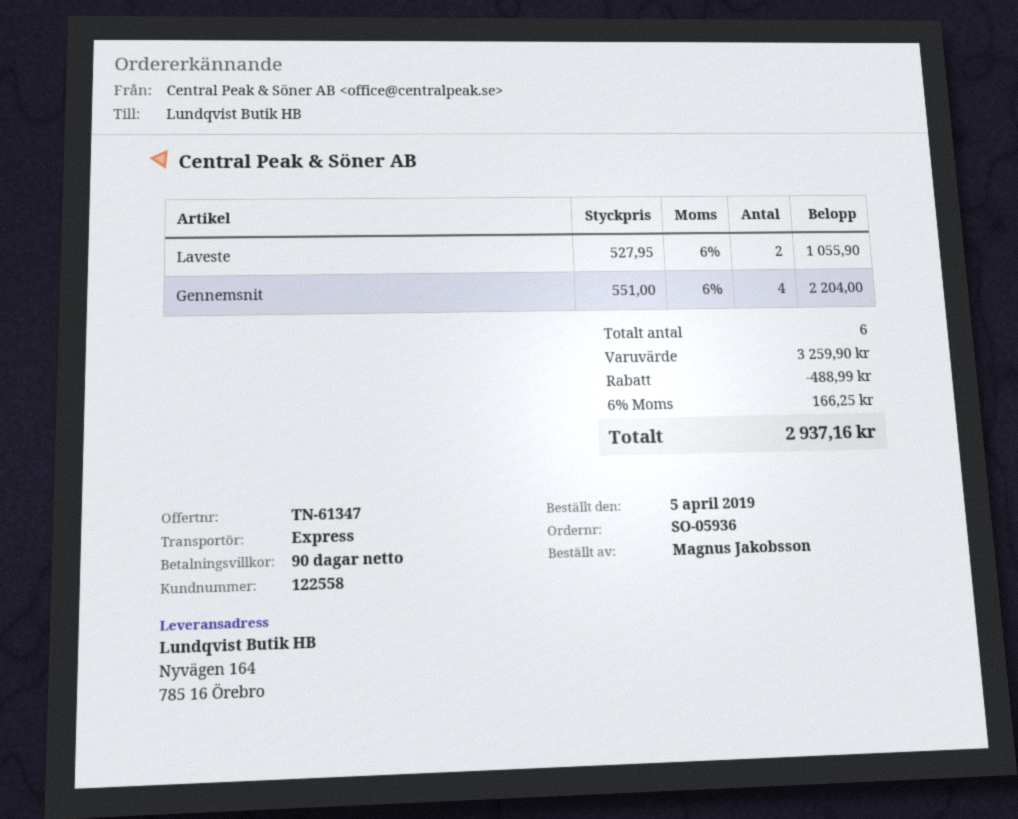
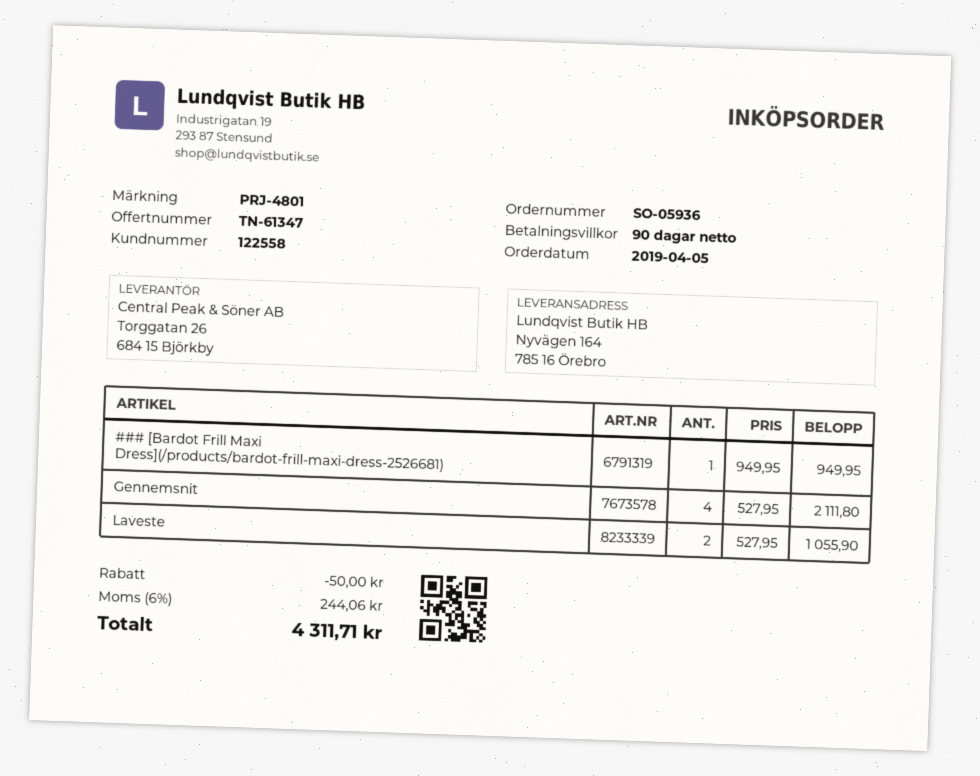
Gennemsnit: 4 x 551.00 = 2204.00 -> 4 x 527.95 = 2111.80
### [Bardot Frill Maxi Dress](/products/bardot-frill-maxi-dress-2526681): none -> 1 x 949.95 = 949.95
discount: 488.99 -> 50.00
tax: 6% = 166.25 -> 6% = 244.06
total: 2937.16 -> 4311.71

